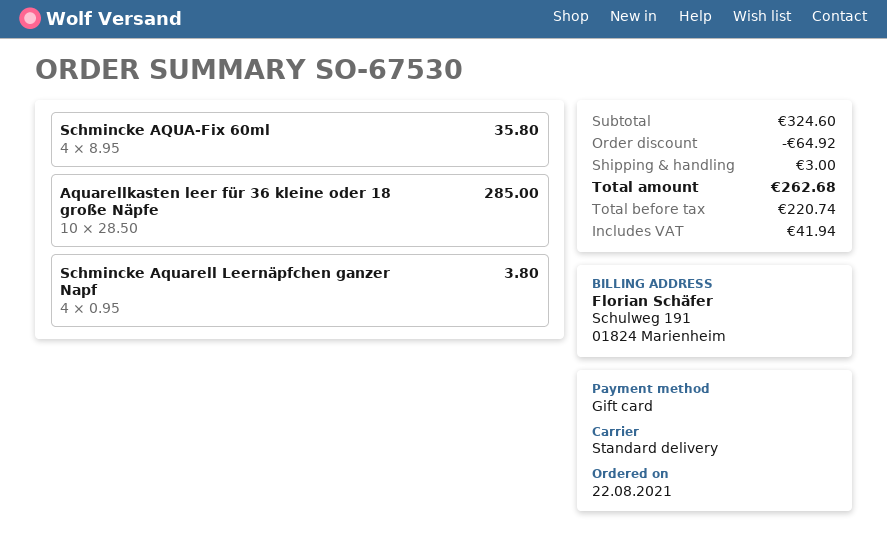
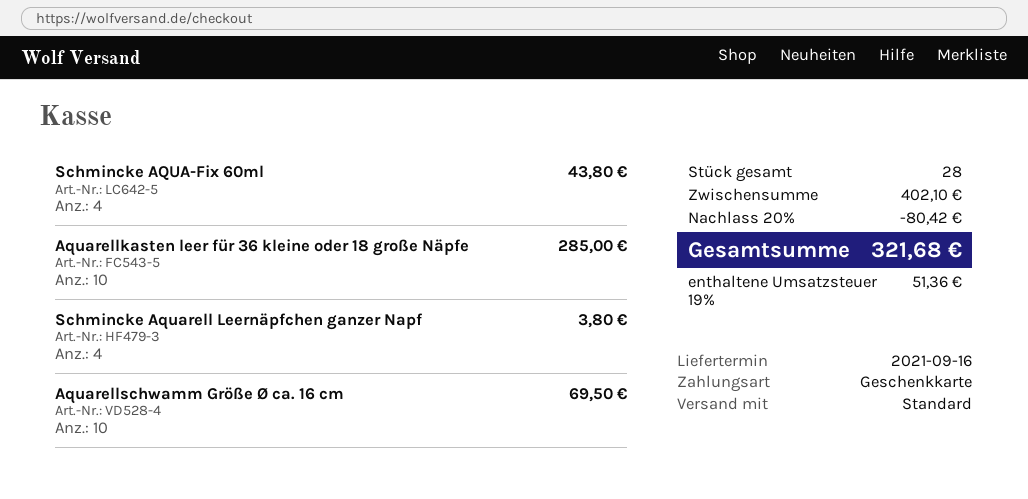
Schmincke AQUA-Fix 60ml: 4 for 35.80 -> 4 for 43.80
Aquarellschwamm Größe Ø ca. 16 cm: none -> 10 for 69.50
subtotal: 324.60 -> 402.10
discount: 64.92 -> 80.42
shipping: 3.00 -> none
tax: 41.94 -> 51.36
total: 262.68 -> 321.68

